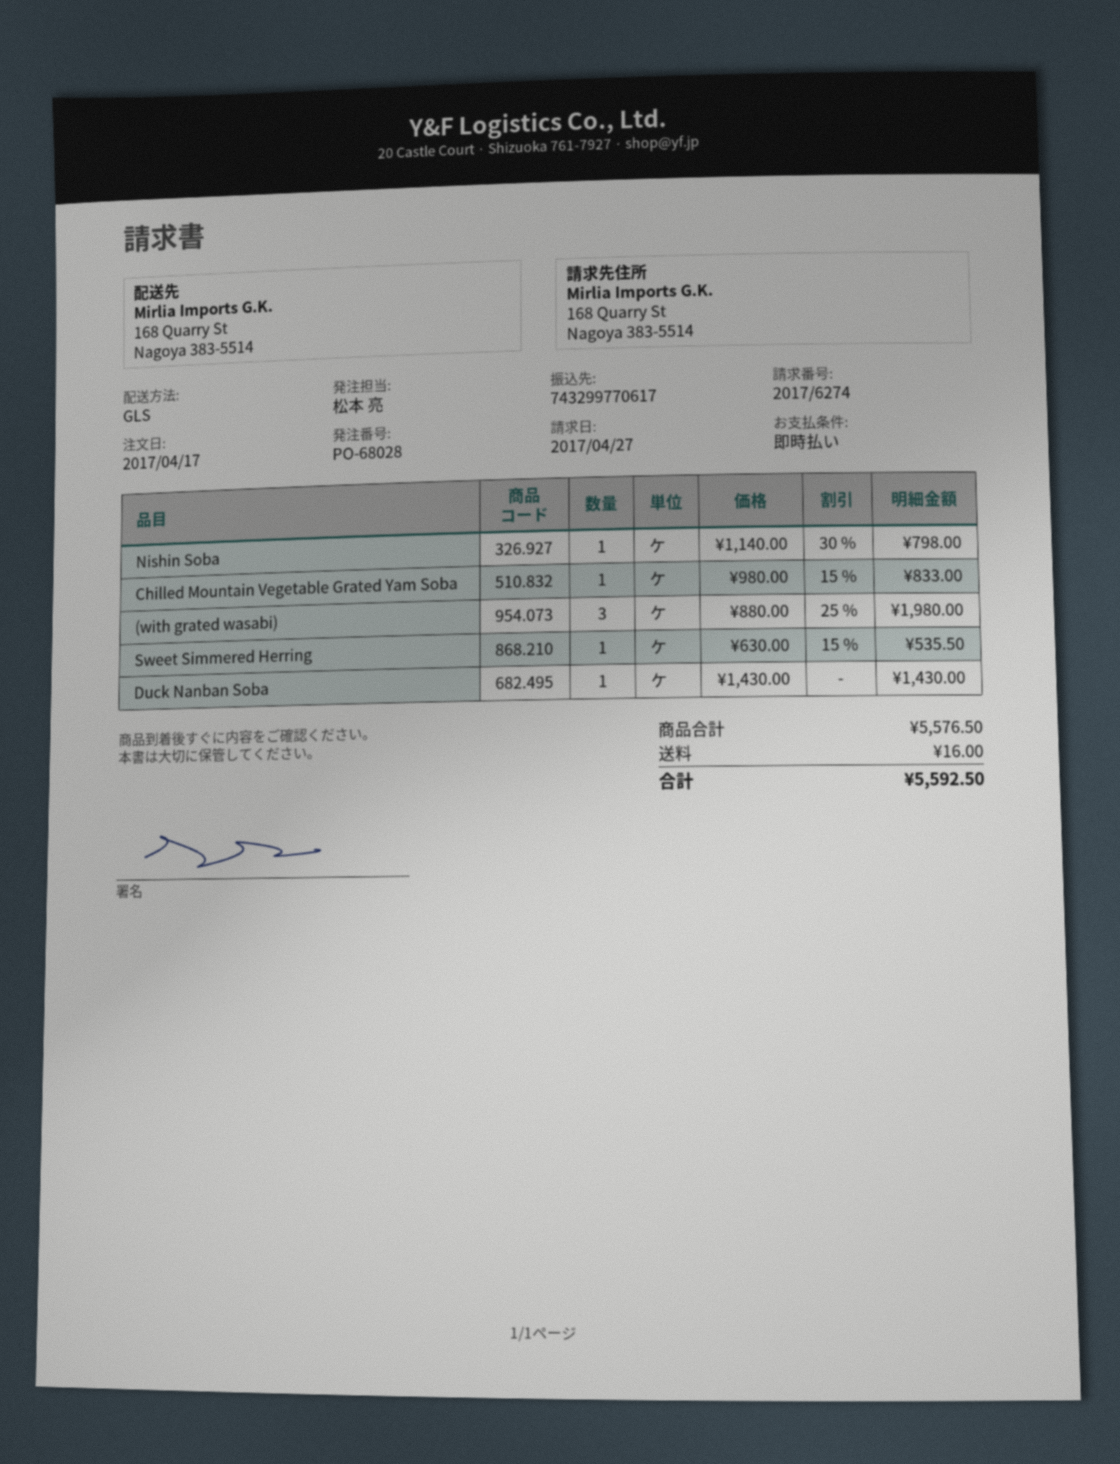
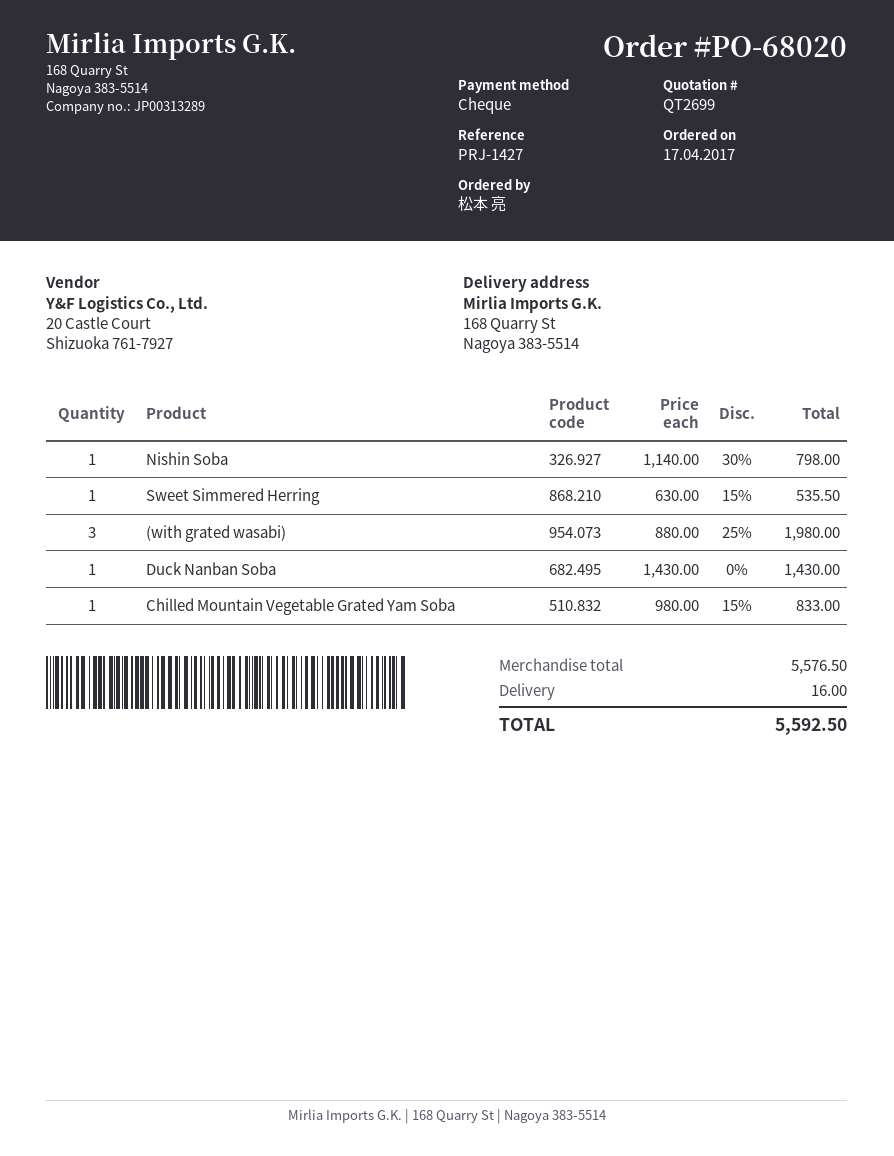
order number: PO-68028 -> PO-68020

